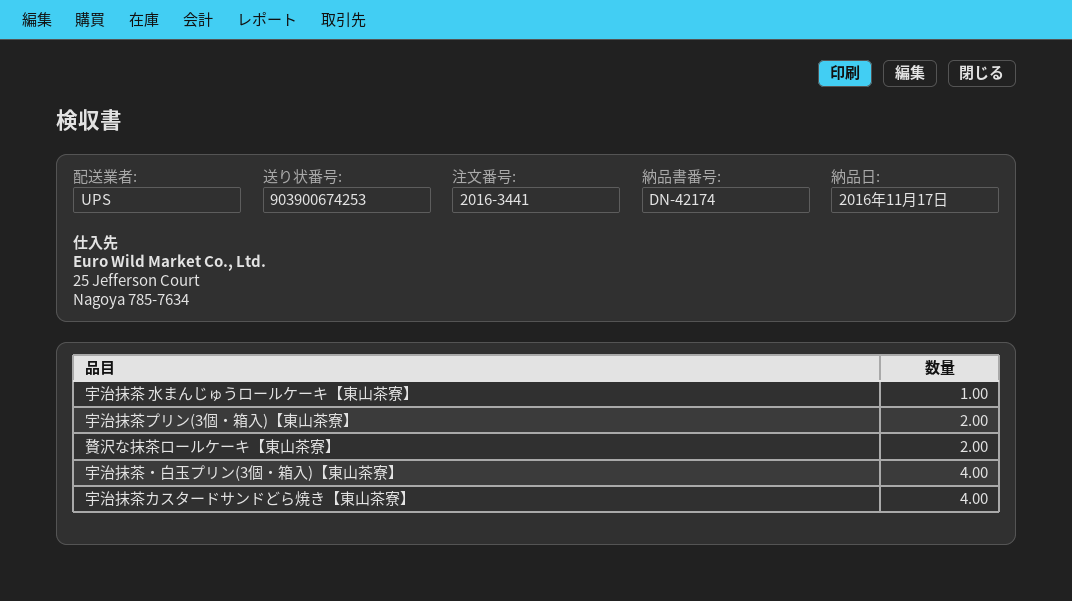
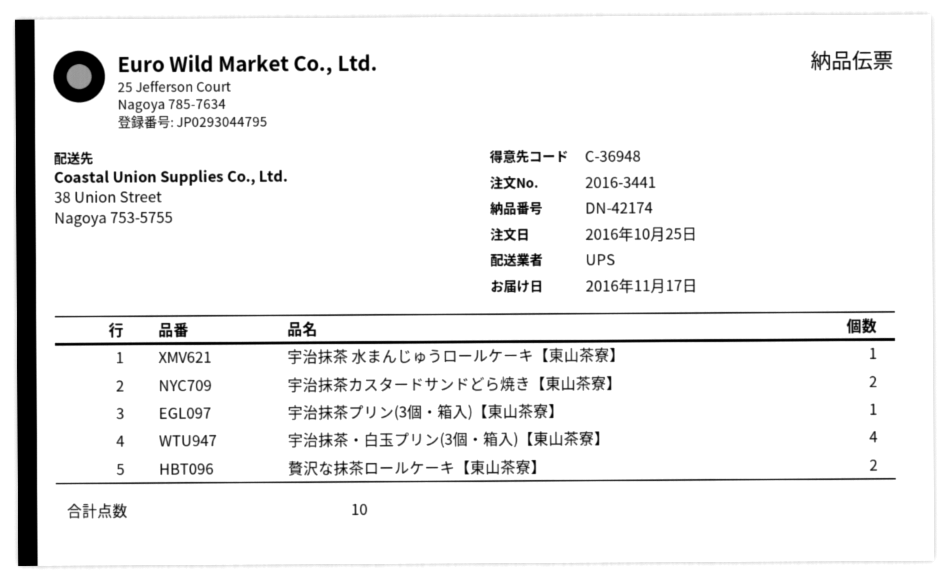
宇治抹茶プリン(3個・箱入)【東山茶寮】: 2 -> 1
宇治抹茶カスタードサンドどら焼き【東山茶寮】: 4 -> 2

